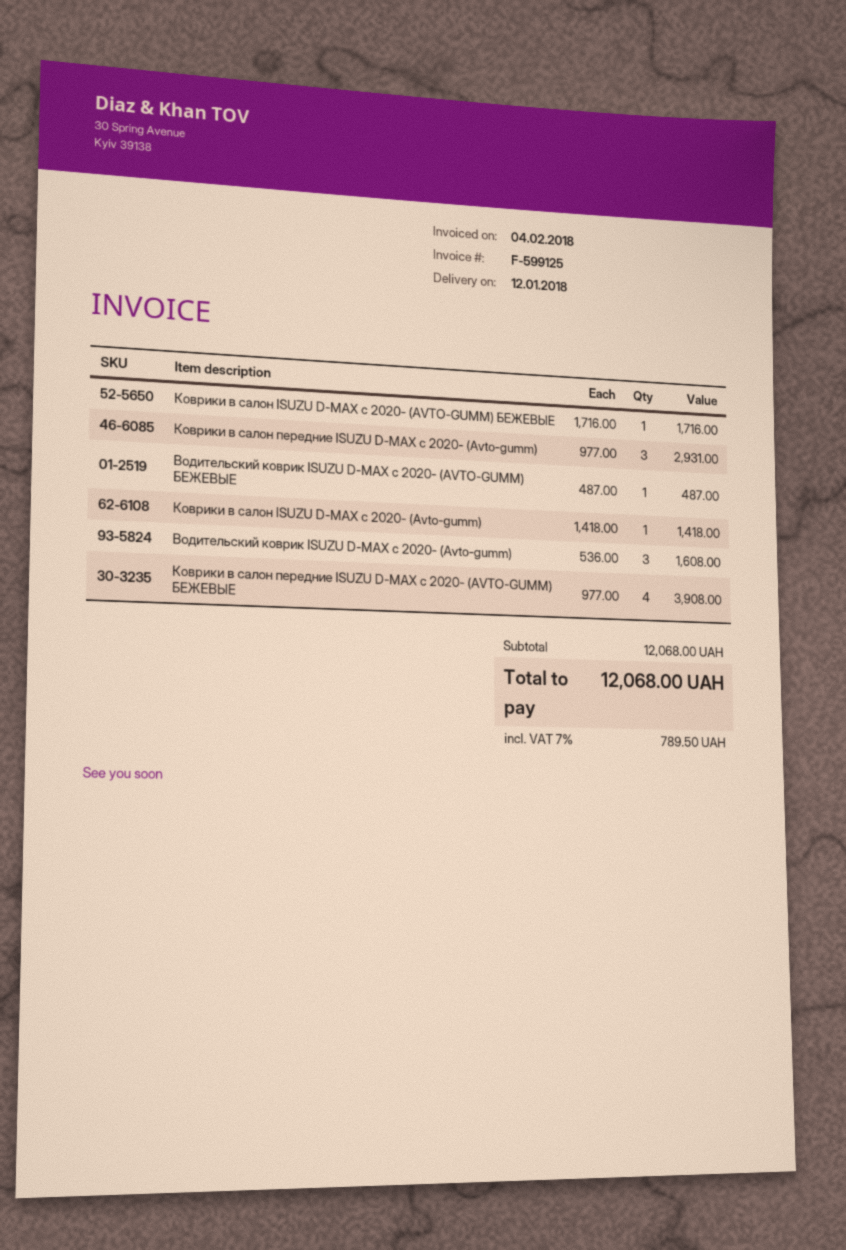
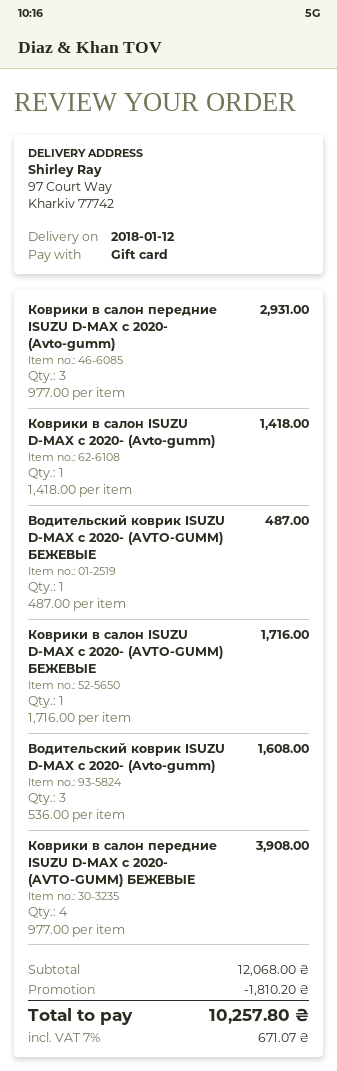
discount: none -> 1810.20
tax: 7% = 789.50 -> 7% = 671.07
total: 12068.00 -> 10257.80

